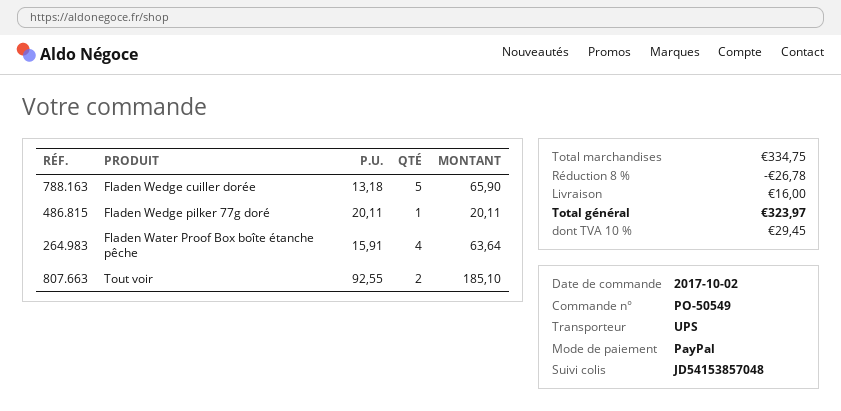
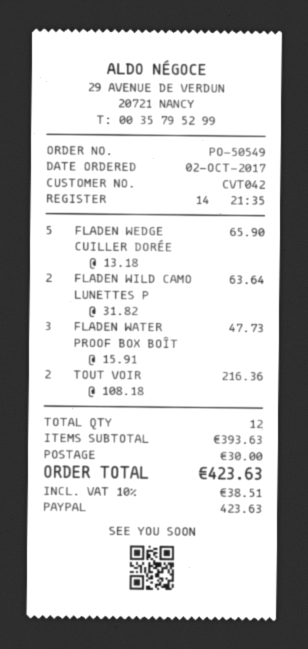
Fladen Wedge pilker 77g doré: 1 x 20.11 = 20.11 -> none
Fladen Water Proof Box boîte étanche pêche: 4 x 15.91 = 63.64 -> 3 x 15.91 = 47.73
Tout voir: 2 x 92.55 = 185.10 -> 2 x 108.18 = 216.36
FLADEN WILD CAMO LUNETTES P: none -> 2 x 31.82 = 63.64
subtotal: 334.75 -> 393.63
discount: 8% = 26.78 -> none
shipping: 16.00 -> 30.00
tax: 10% = 29.45 -> 10% = 38.51
total: 323.97 -> 423.63

